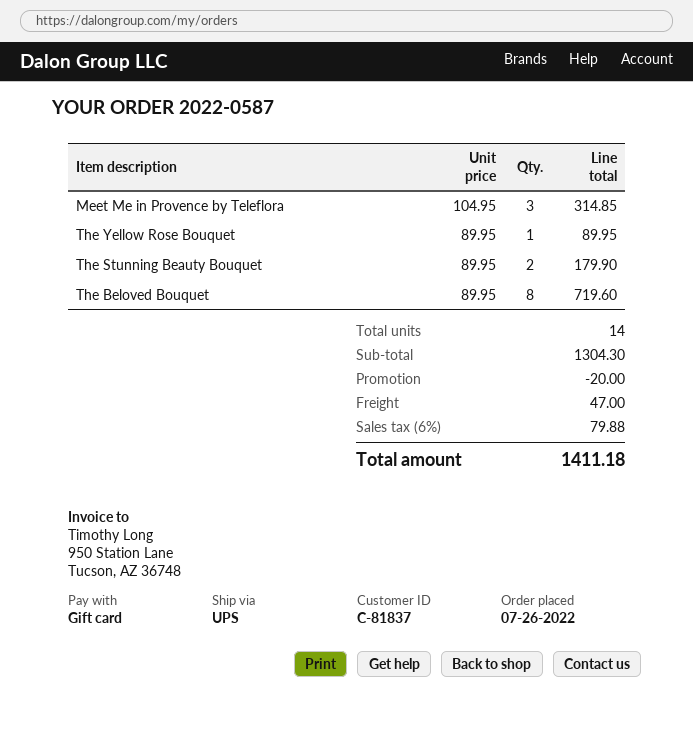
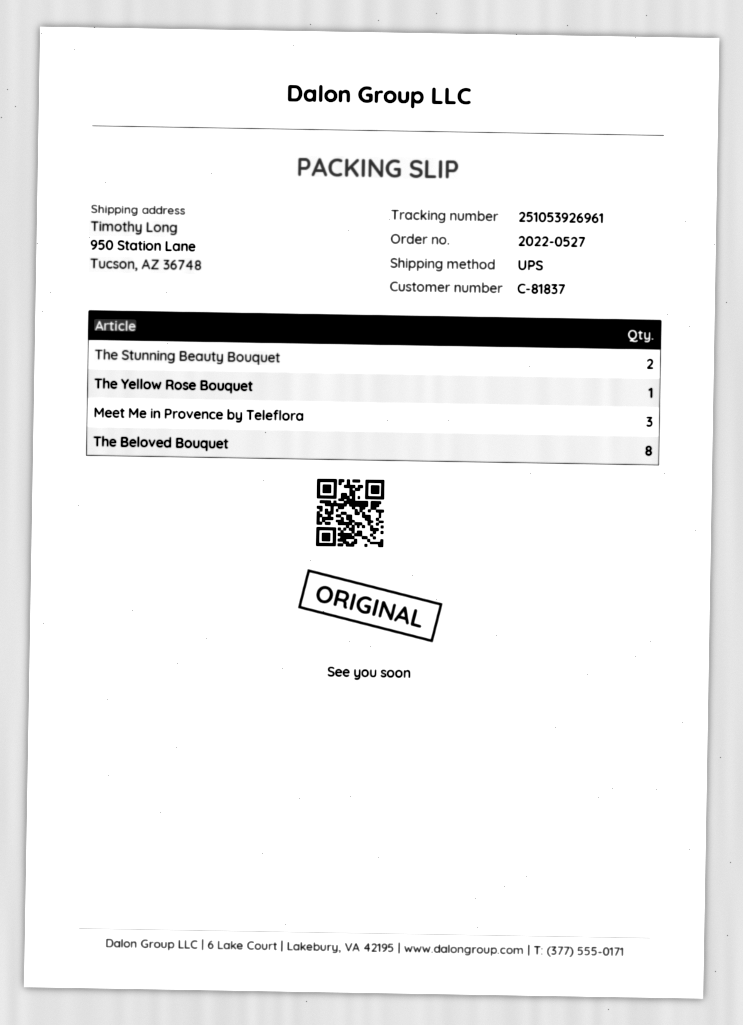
order number: 2022-0587 -> 2022-0527

